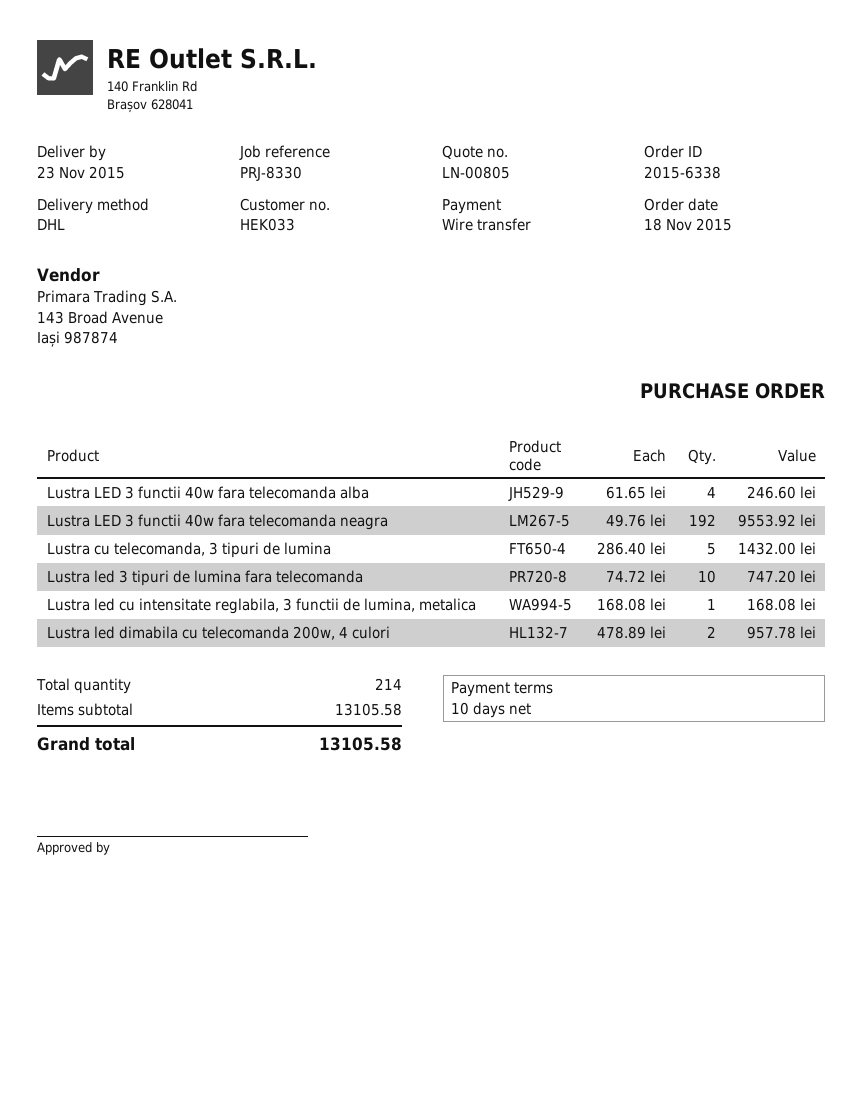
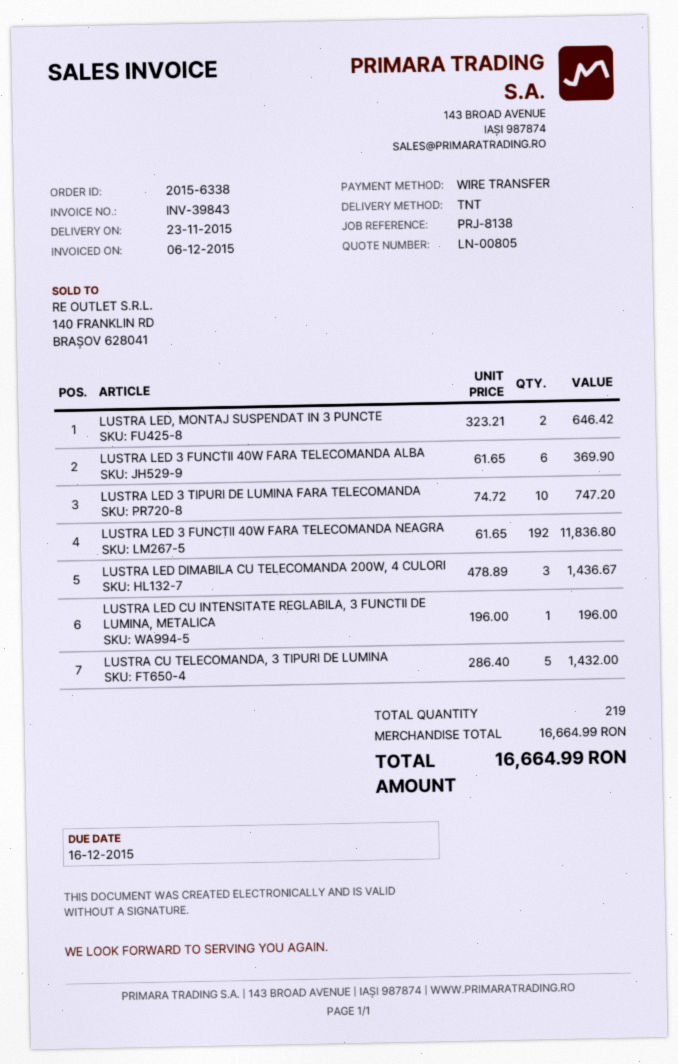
reference: PRJ-8330 -> PRJ-8138
shipping method: DHL -> TNT
Lustra LED 3 functii 40w fara telecomanda alba: 4 x 61.65 = 246.60 -> 6 x 61.65 = 369.90
Lustra LED 3 functii 40w fara telecomanda neagra: 192 x 49.76 = 9553.92 -> 192 x 61.65 = 11836.80
Lustra led cu intensitate reglabila, 3 functii de lumina, metalica: 1 x 168.08 = 168.08 -> 1 x 196.00 = 196.00
Lustra led dimabila cu telecomanda 200w, 4 culori: 2 x 478.89 = 957.78 -> 3 x 478.89 = 1436.67
LUSTRA LED, MONTAJ SUSPENDAT IN 3 PUNCTE: none -> 2 x 323.21 = 646.42
total quantity: 214 -> 219
subtotal: 13105.58 -> 16664.99
total: 13105.58 -> 16664.99

